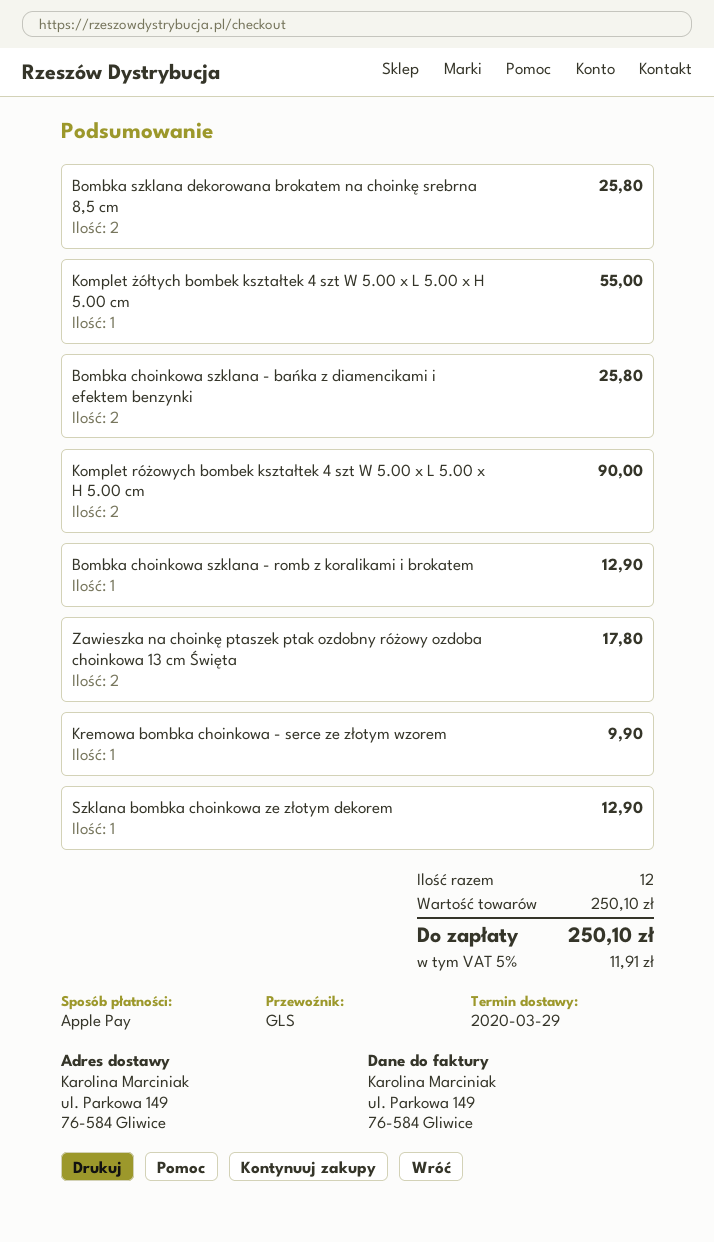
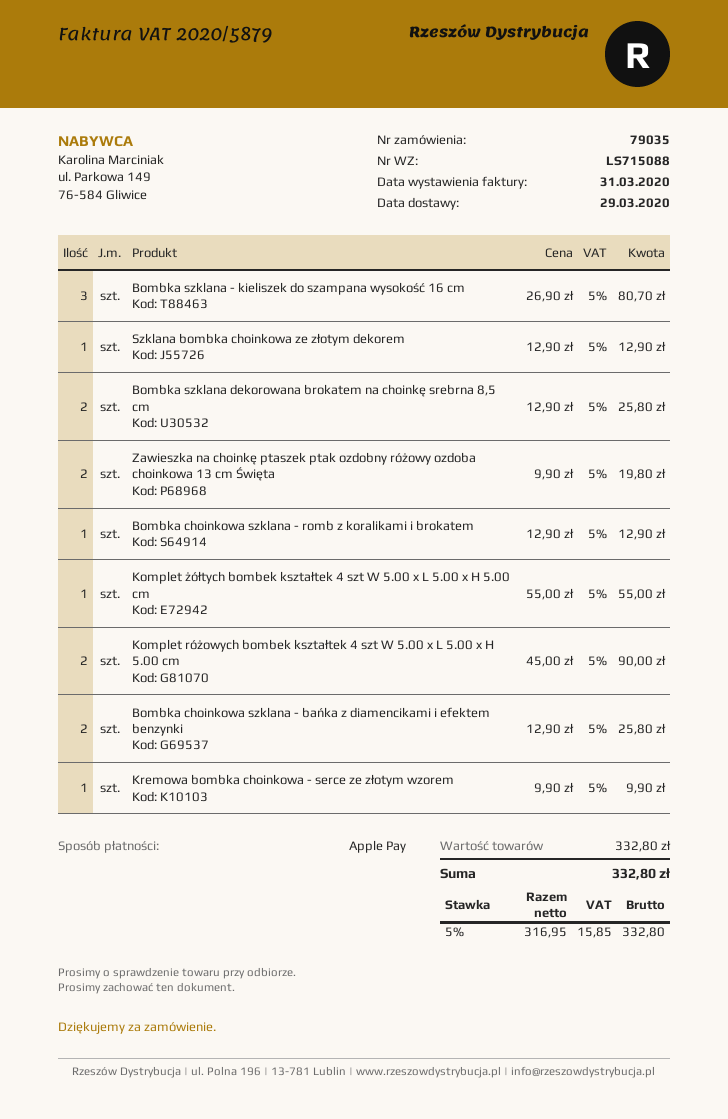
Zawieszka na choinkę ptaszek ptak ozdobny różowy ozdoba choinkowa 13 cm Święta: 2 for 17.80 -> 2 for 19.80
Bombka szklana - kieliszek do szampana wysokość 16 cm: none -> 3 for 80.70
subtotal: 250.10 -> 332.80
tax: 5% = 11.91 -> 5% = 15.85
total: 250.10 -> 332.80

